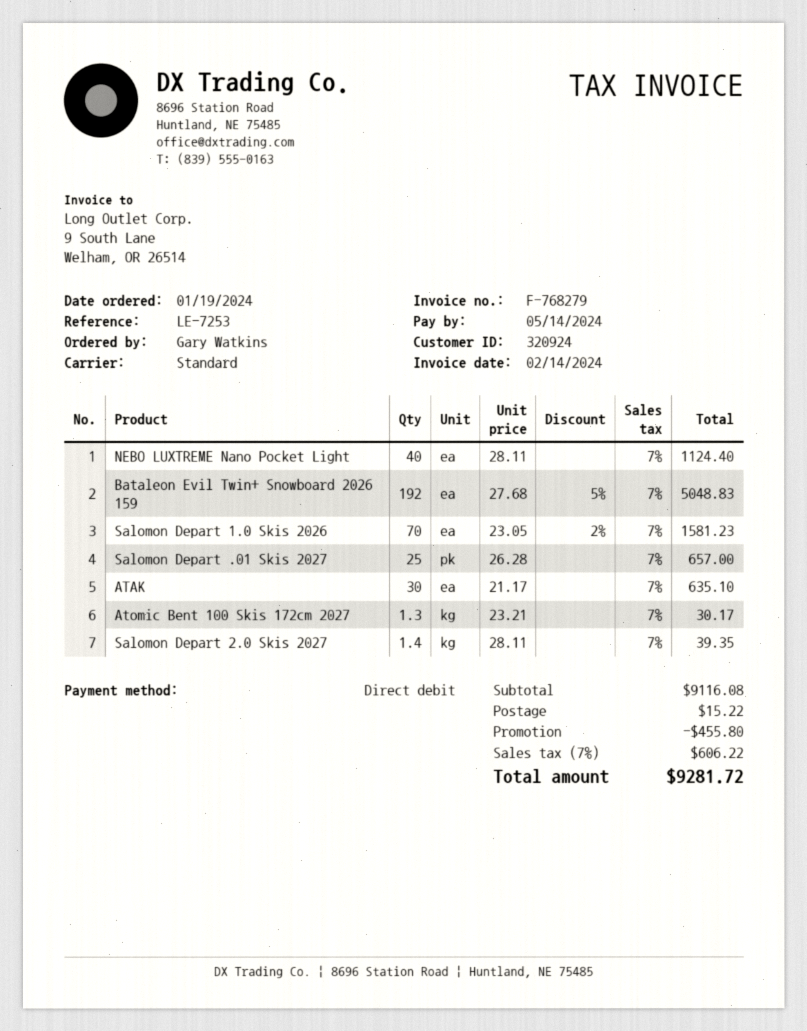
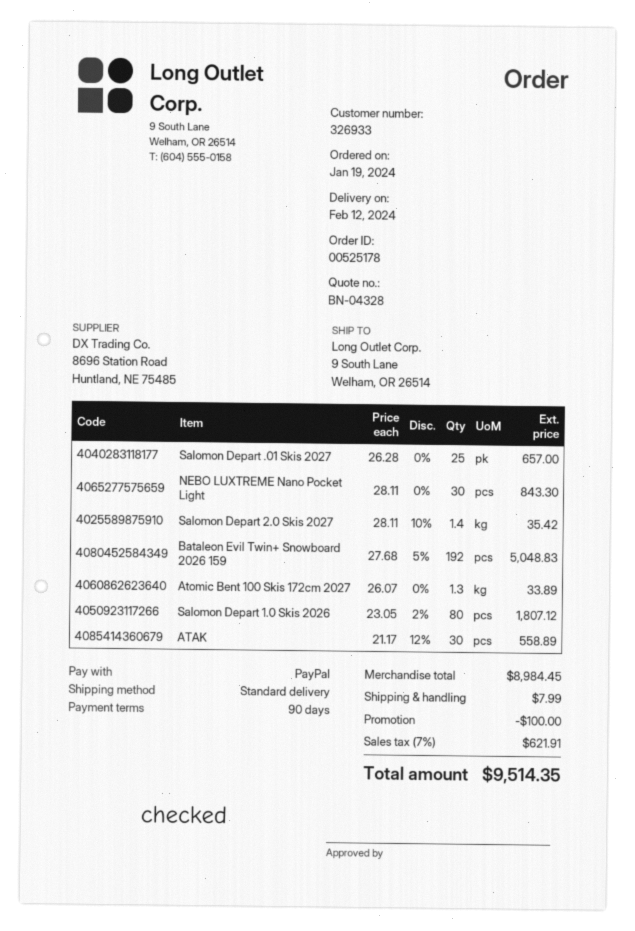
customer number: 320924 -> 326933
payment method: direct debit -> PayPal
NEBO LUXTREME Nano Pocket Light: 40 x 28.11 = 1124.40 -> 30 x 28.11 = 843.30
Salomon Depart 1.0 Skis 2026: 70 x 23.05 - 2% = 1581.23 -> 80 x 23.05 - 2% = 1807.12
ATAK: 30 x 21.17 = 635.10 -> 30 x 21.17 - 12% = 558.89
Atomic Bent 100 Skis 172cm 2027: 1.3 x 23.21 = 30.17 -> 1.3 x 26.07 = 33.89
Salomon Depart 2.0 Skis 2027: 1.4 x 28.11 = 39.35 -> 1.4 x 28.11 - 10% = 35.42
subtotal: 9116.08 -> 8984.45
discount: 455.80 -> 100.00
shipping: 15.22 -> 7.99
tax: 7% = 606.22 -> 7% = 621.91
total: 9281.72 -> 9514.35

